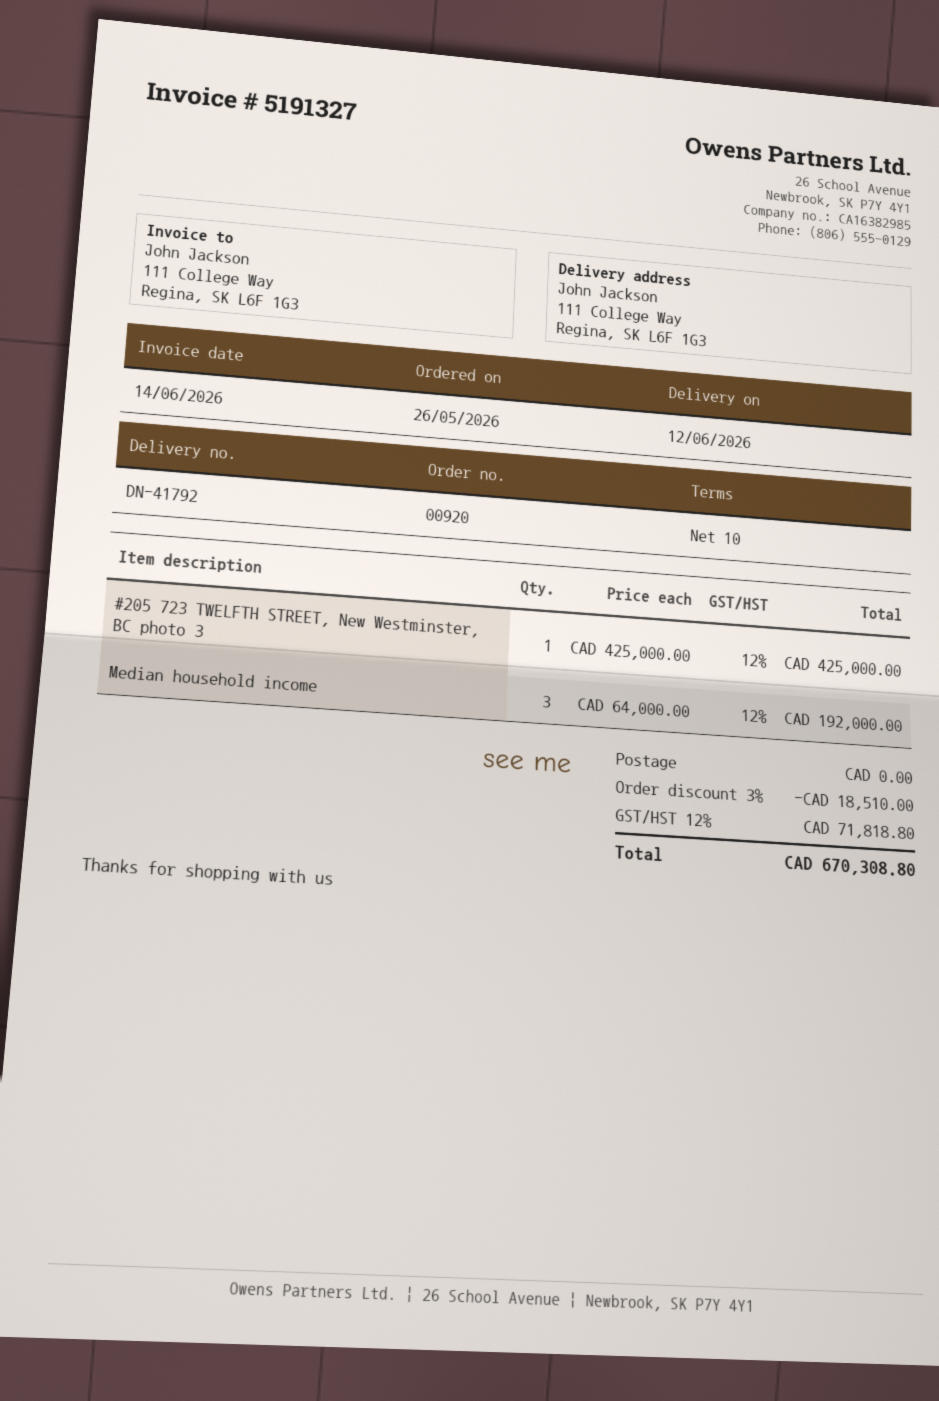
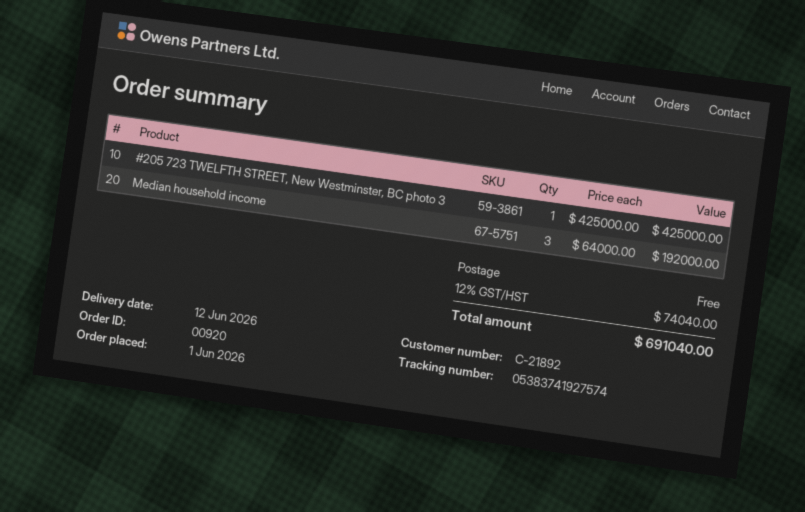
order date: 2026-05-26 -> 2026-06-01
discount: 3% = 18510.00 -> none
tax: 12% = 71818.80 -> 12% = 74040.00
total: 670308.80 -> 691040.00

